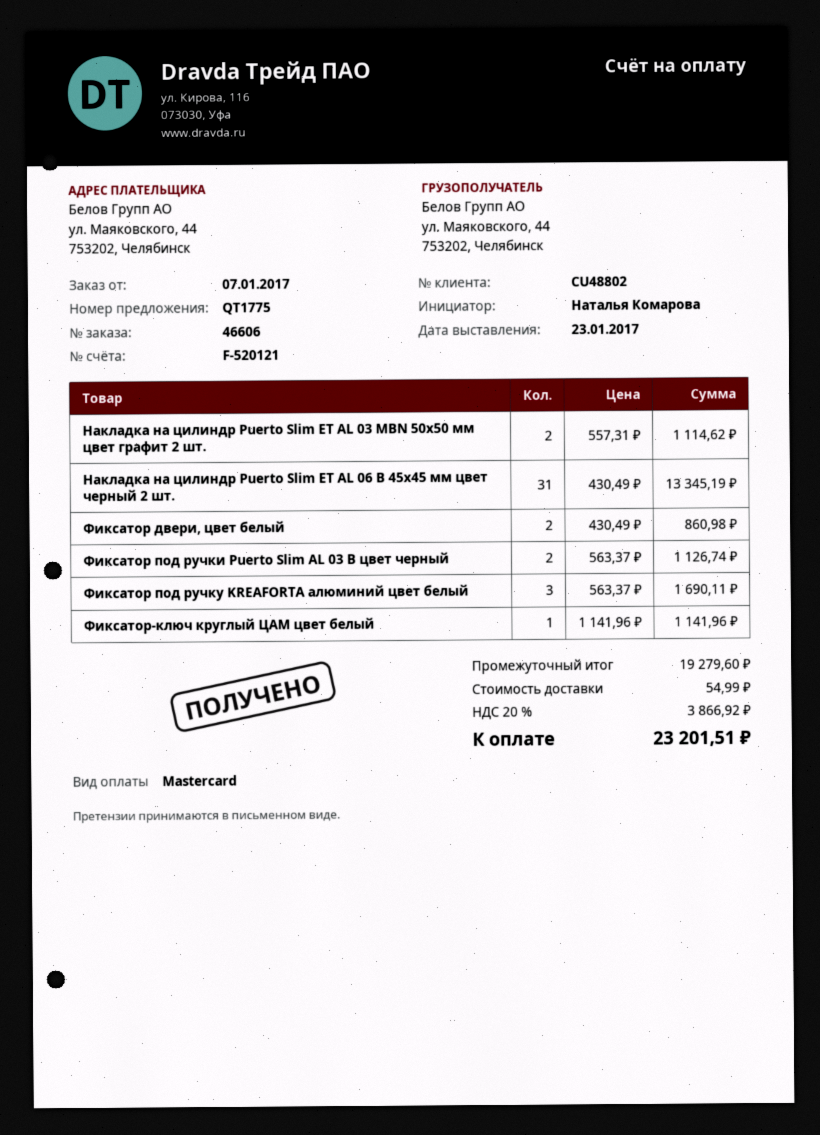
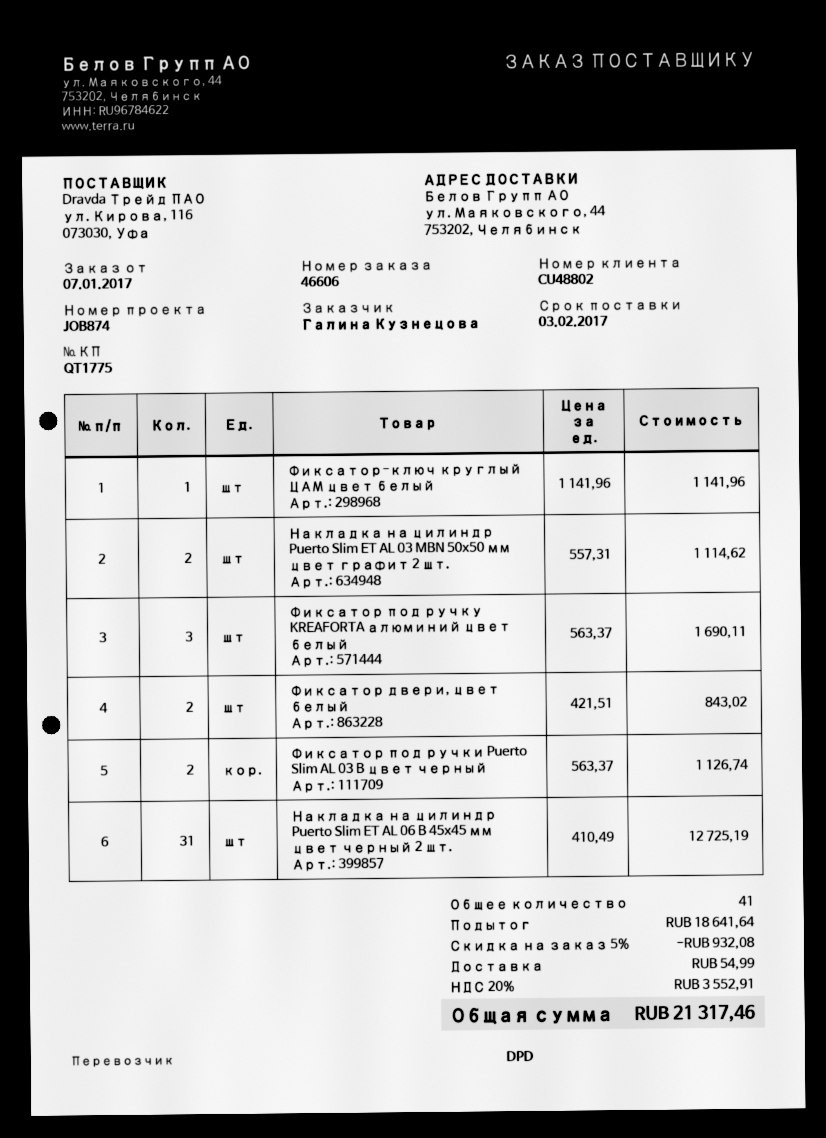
ordered by: Наталья Комарова -> Галина Кузнецова
Накладка на цилиндр Puerto Slim ET AL 06 B 45x45 мм цвет черный 2 шт.: 31 x 430.49 = 13345.19 -> 31 x 410.49 = 12725.19
Фиксатор двери, цвет белый: 2 x 430.49 = 860.98 -> 2 x 421.51 = 843.02
subtotal: 19279.60 -> 18641.64
discount: none -> 5% = 932.08
tax: 20% = 3866.92 -> 20% = 3552.91
total: 23201.51 -> 21317.46

